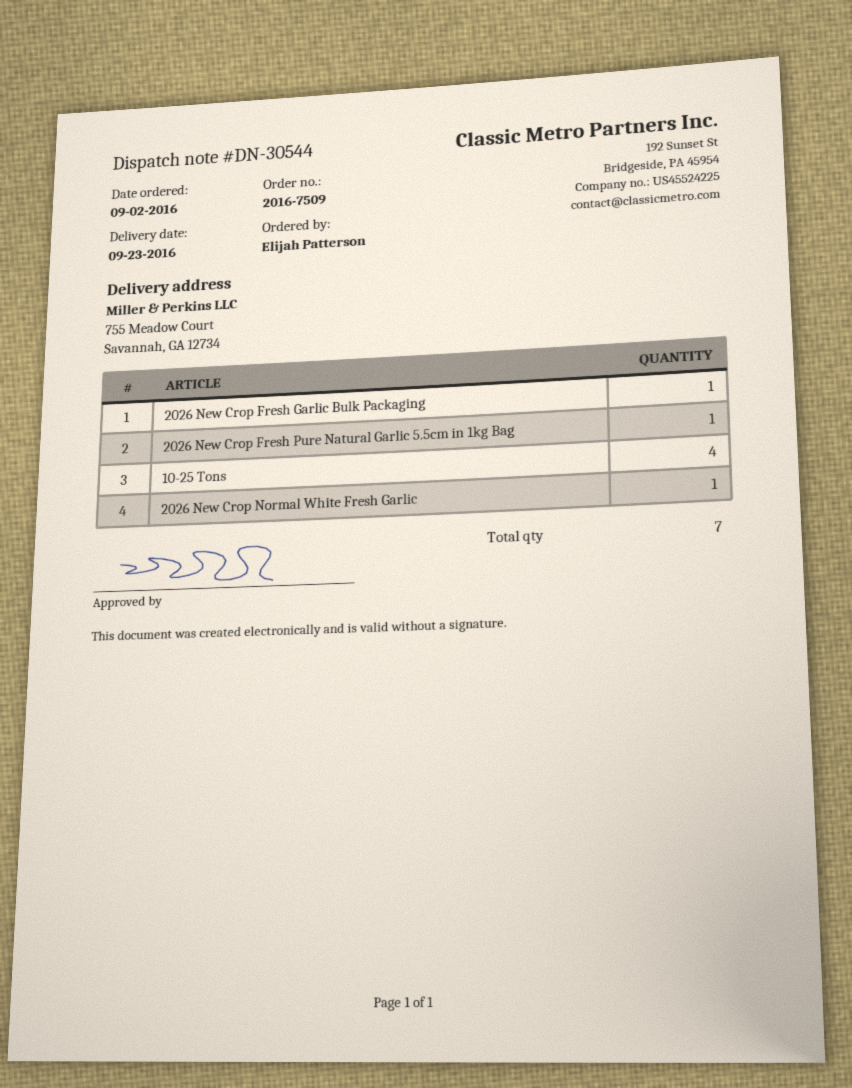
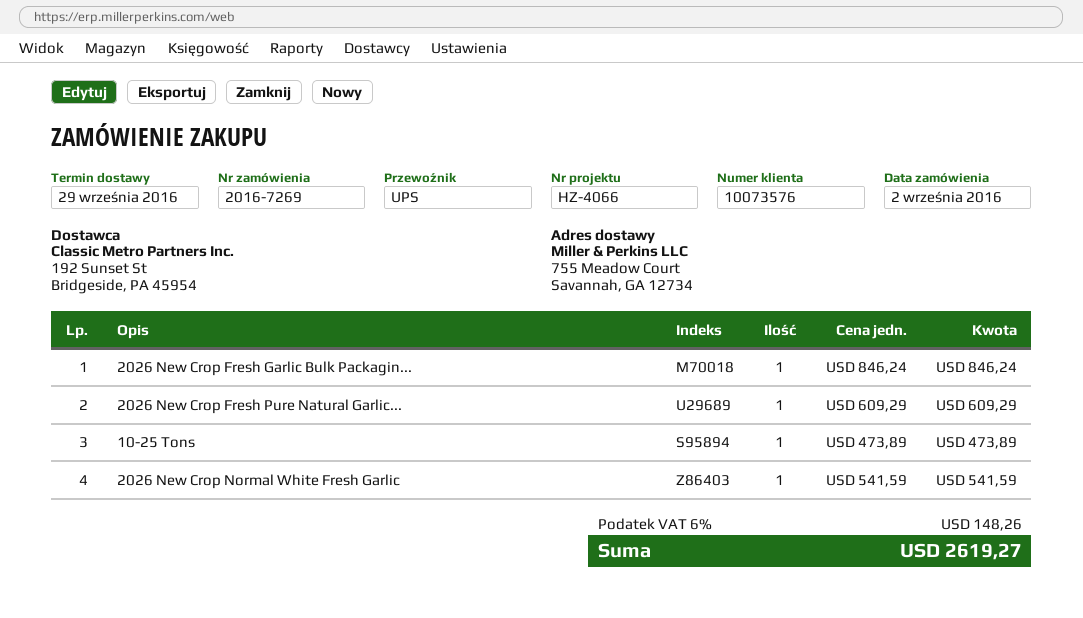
order number: 2016-7509 -> 2016-7269
delivery date: 2016-09-23 -> 2016-09-29
10-25 Tons: 4 -> 1

